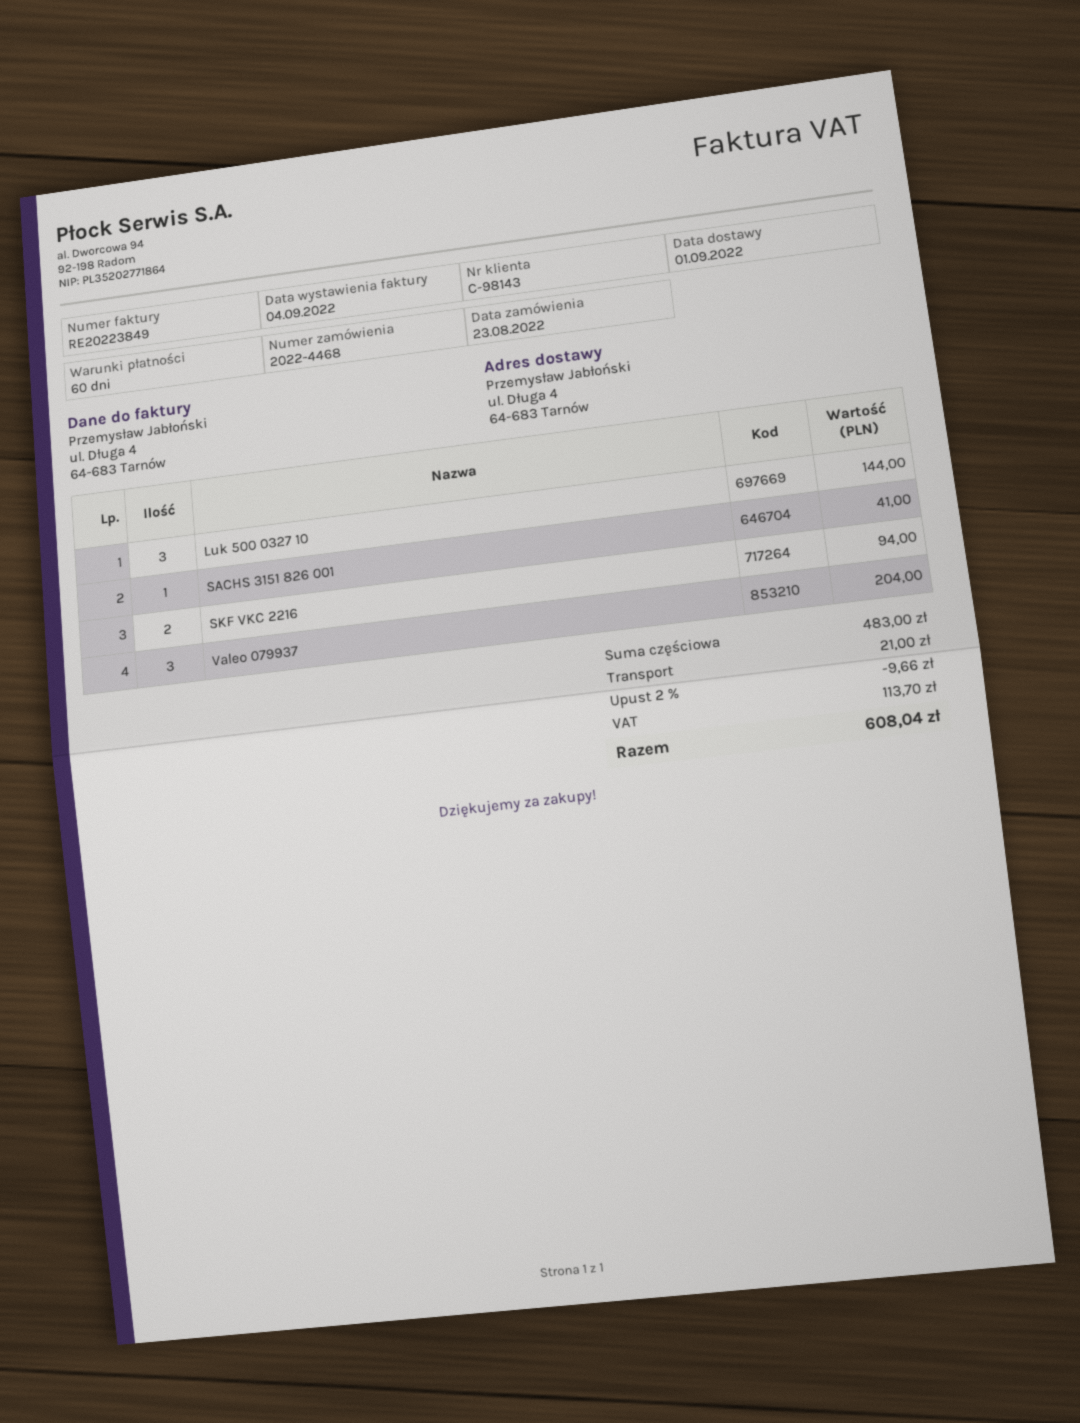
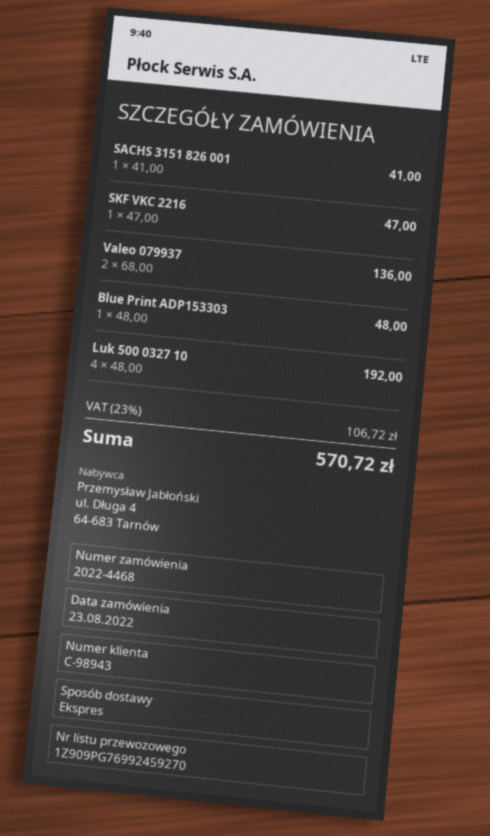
customer number: C-98143 -> C-98943
Luk 500 0327 10: 3 for 144.00 -> 4 for 192.00
SKF VKC 2216: 2 for 94.00 -> 1 for 47.00
Valeo 079937: 3 for 204.00 -> 2 for 136.00
Blue Print ADP153303: none -> 1 for 48.00
discount: 2% = 9.66 -> none
shipping: 21.00 -> none
tax: 113.70 -> 106.72
total: 608.04 -> 570.72

